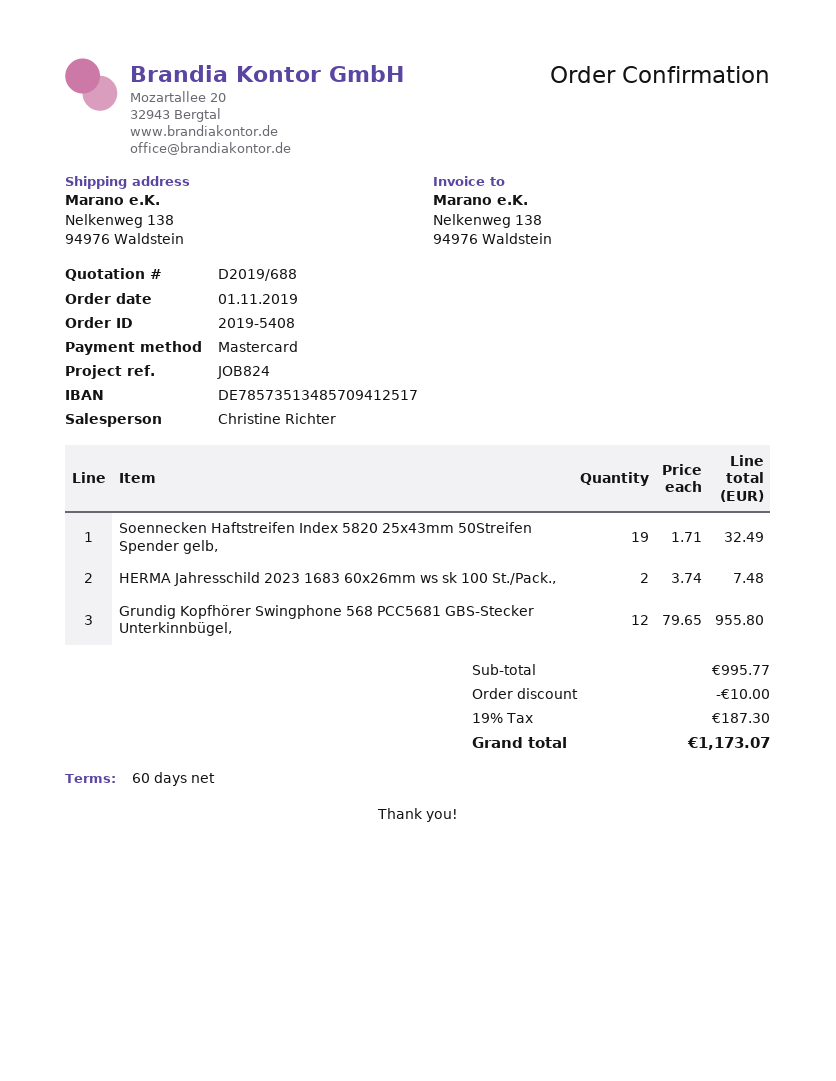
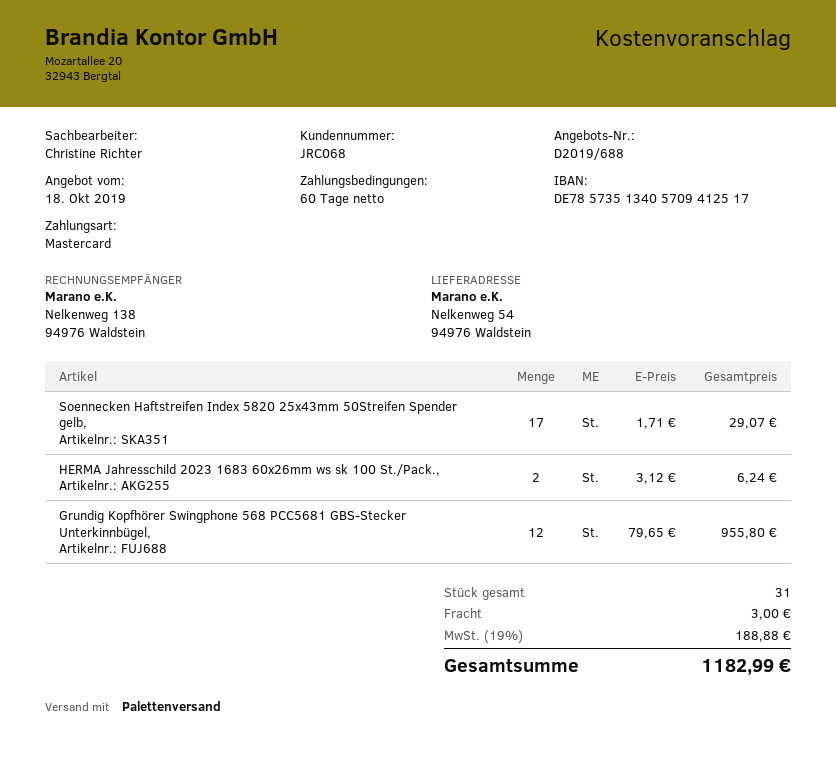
bank account: DE78573513485709412517 -> DE78573513405709412517
ship to: Nelkenweg 138, 94976 Waldstein -> Nelkenweg 54, 94976 Waldstein
Soennecken Haftstreifen Index 5820 25x43mm 50Streifen Spender gelb,: 19 x 1.71 = 32.49 -> 17 x 1.71 = 29.07
HERMA Jahresschild 2023 1683 60x26mm ws sk 100 St./Pack.,: 2 x 3.74 = 7.48 -> 2 x 3.12 = 6.24
discount: 10.00 -> none
shipping: none -> 3.00
tax: 19% = 187.30 -> 19% = 188.88
total: 1173.07 -> 1182.99

